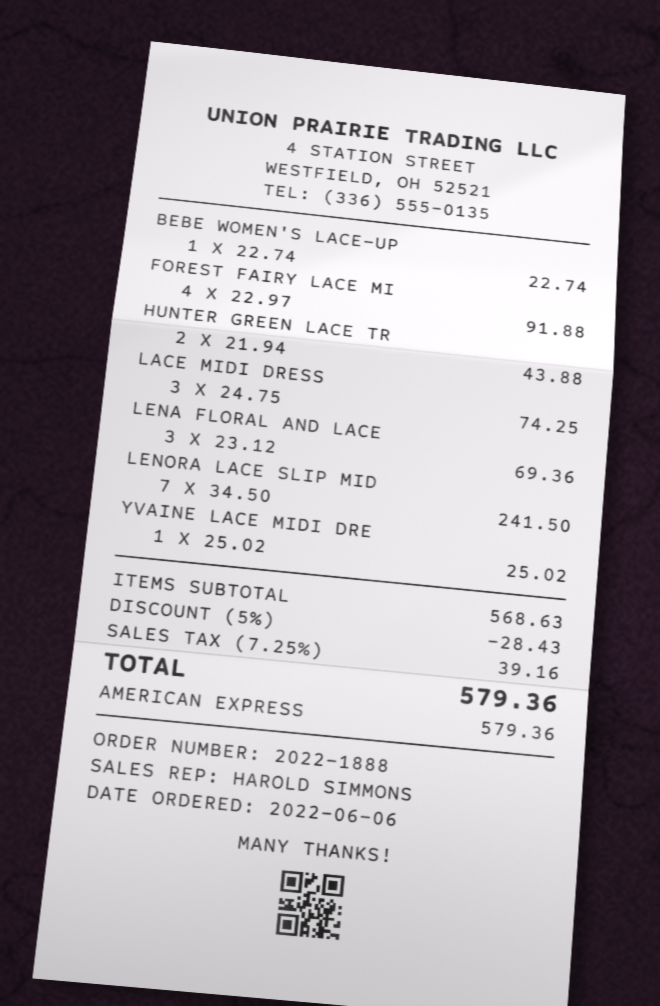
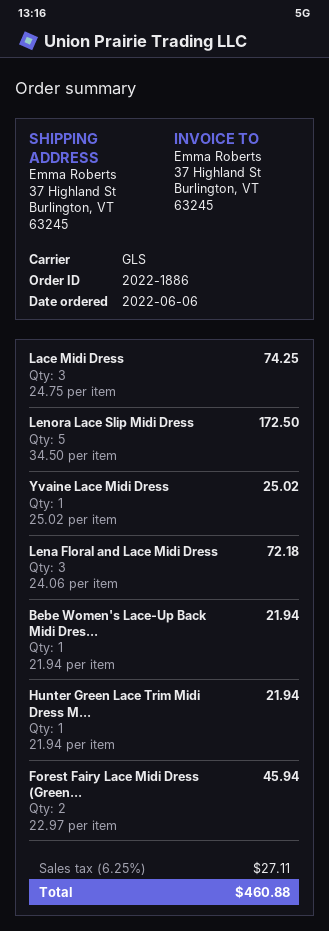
order number: 2022-1888 -> 2022-1886
BEBE WOMEN'S LACE-UP: 1 x 22.74 = 22.74 -> 1 x 21.94 = 21.94
FOREST FAIRY LACE MI: 4 x 22.97 = 91.88 -> 2 x 22.97 = 45.94
HUNTER GREEN LACE TR: 2 x 21.94 = 43.88 -> 1 x 21.94 = 21.94
LENA FLORAL AND LACE: 3 x 23.12 = 69.36 -> 3 x 24.06 = 72.18
LENORA LACE SLIP MID: 7 x 34.50 = 241.50 -> 5 x 34.50 = 172.50
discount: 5% = 28.43 -> none
tax: 7.25% = 39.16 -> 6.25% = 27.11
total: 579.36 -> 460.88

